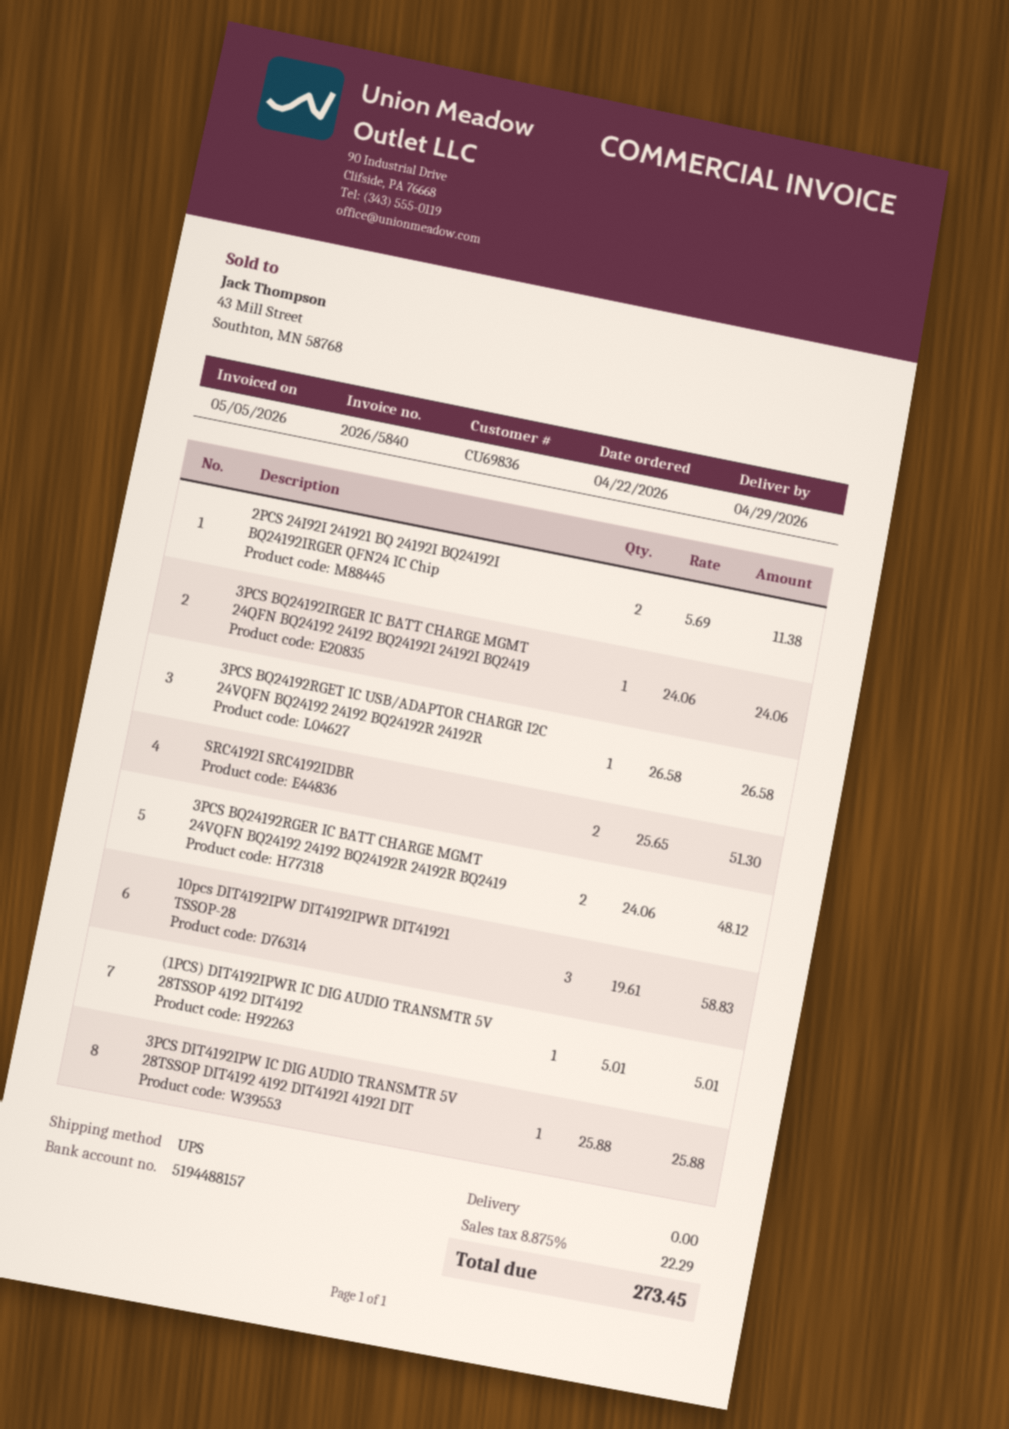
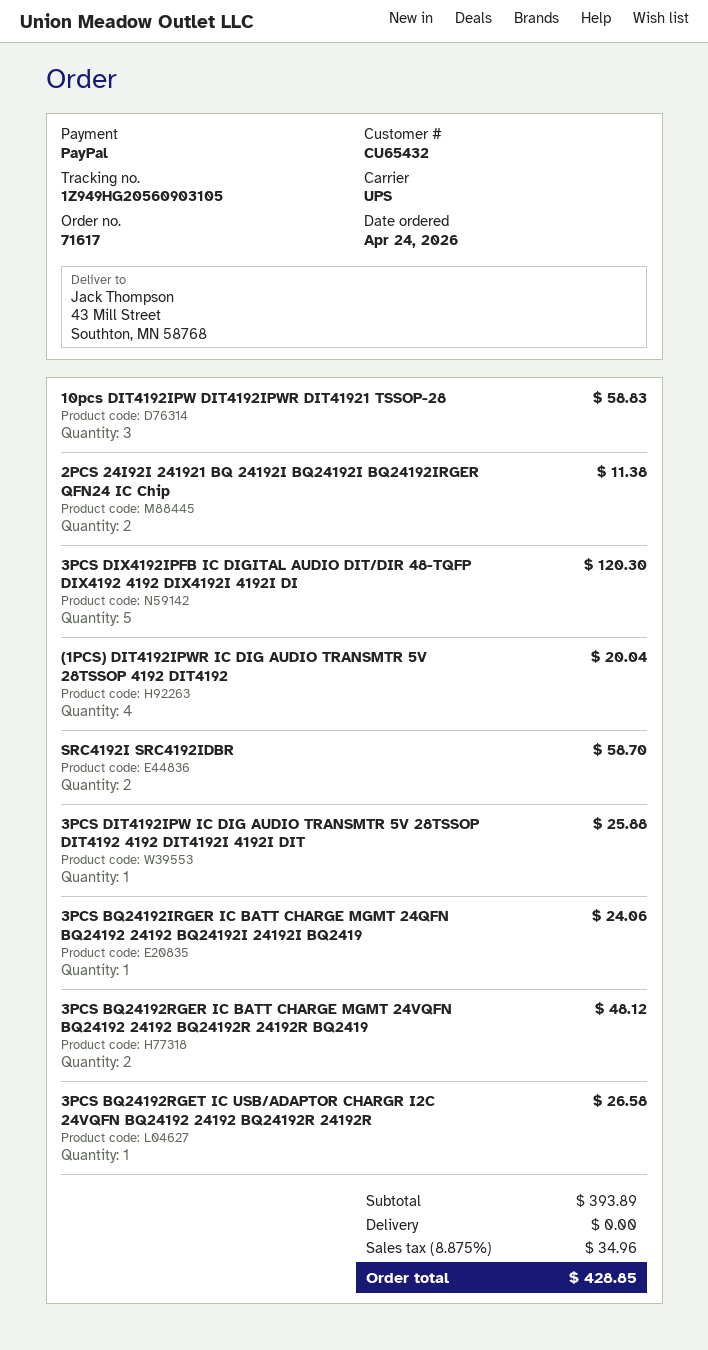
order date: 2026-04-22 -> 2026-04-24
customer number: CU69836 -> CU65432
SRC4192I SRC4192IDBR: 2 for 51.30 -> 2 for 58.70
(1PCS) DIT4192IPWR IC DIG AUDIO TRANSMTR 5V 28TSSOP 4192 DIT4192: 1 for 5.01 -> 4 for 20.04
3PCS DIX4192IPFB IC DIGITAL AUDIO DIT/DIR 48-TQFP DIX4192 4192 DIX4192I 4192I DI: none -> 5 for 120.30
tax: 8.875% = 22.29 -> 8.875% = 34.96
total: 273.45 -> 428.85

